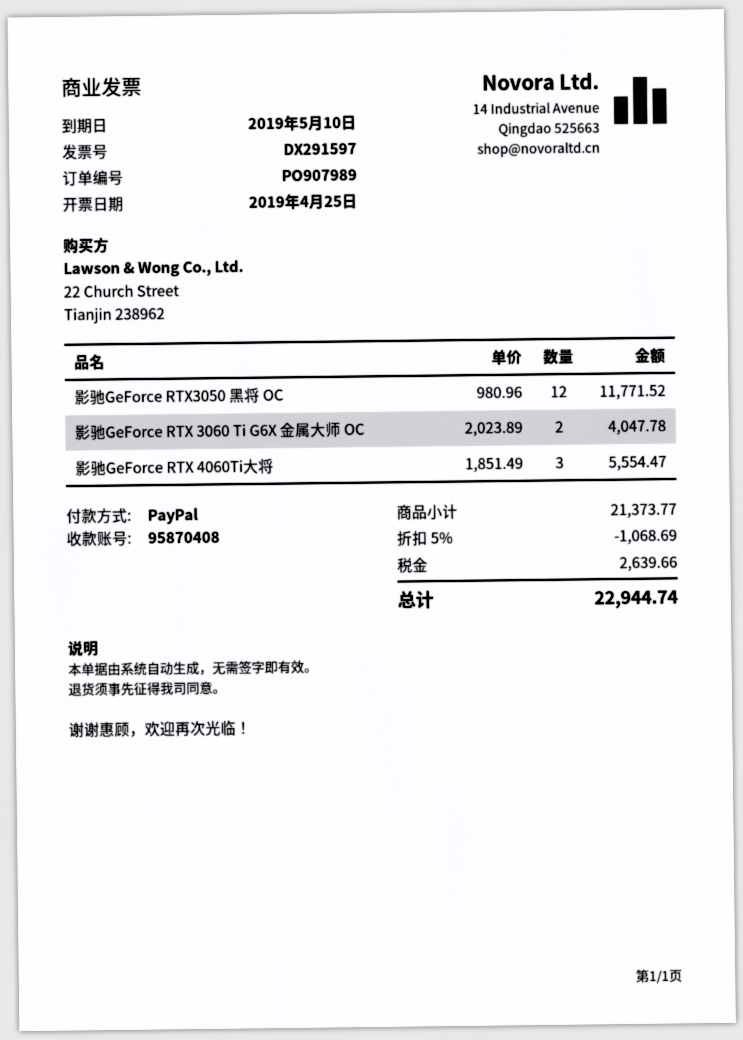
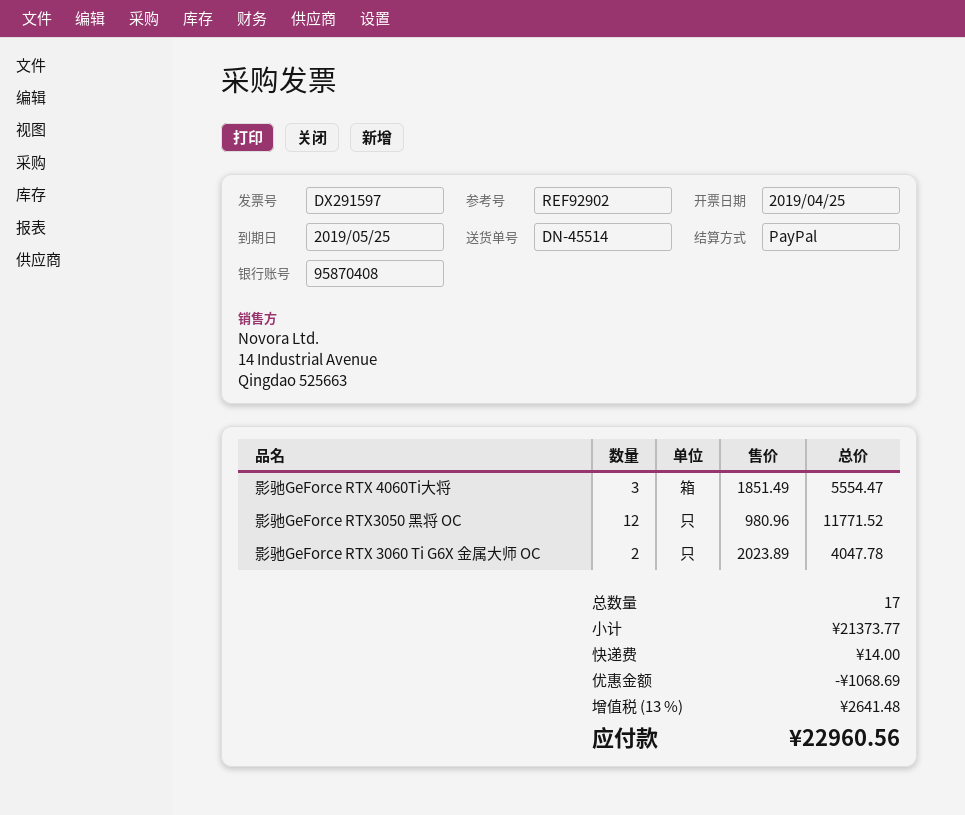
due date: 2019-05-10 -> 2019-05-25
shipping: none -> 14.00
tax: 2639.66 -> 2641.48
total: 22944.74 -> 22960.56

